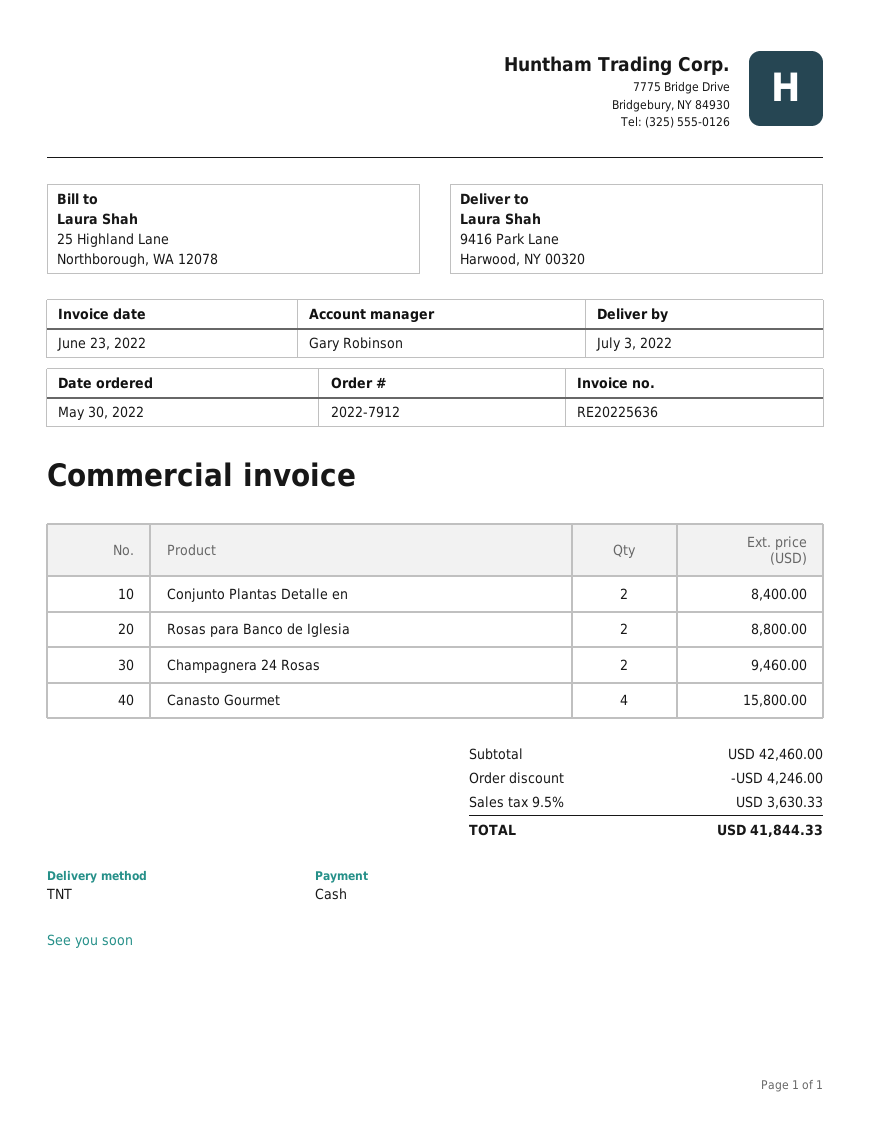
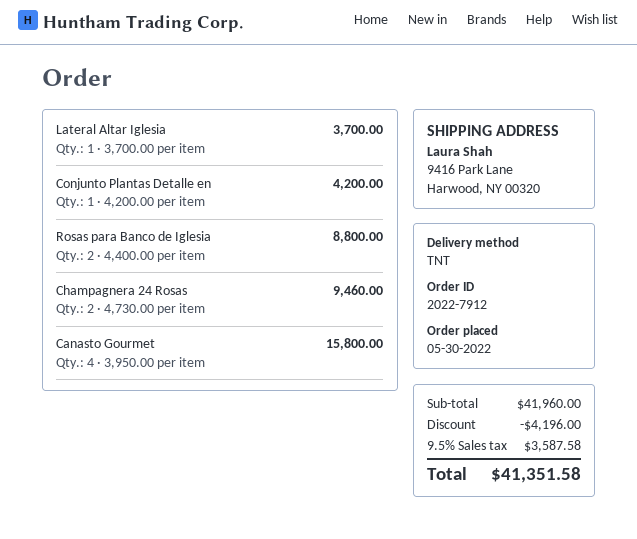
Conjunto Plantas Detalle en: 2 for 8400.00 -> 1 for 4200.00
Lateral Altar Iglesia: none -> 1 for 3700.00
subtotal: 42460.00 -> 41960.00
discount: 4246.00 -> 4196.00
tax: 9.5% = 3630.33 -> 9.5% = 3587.58
total: 41844.33 -> 41351.58

